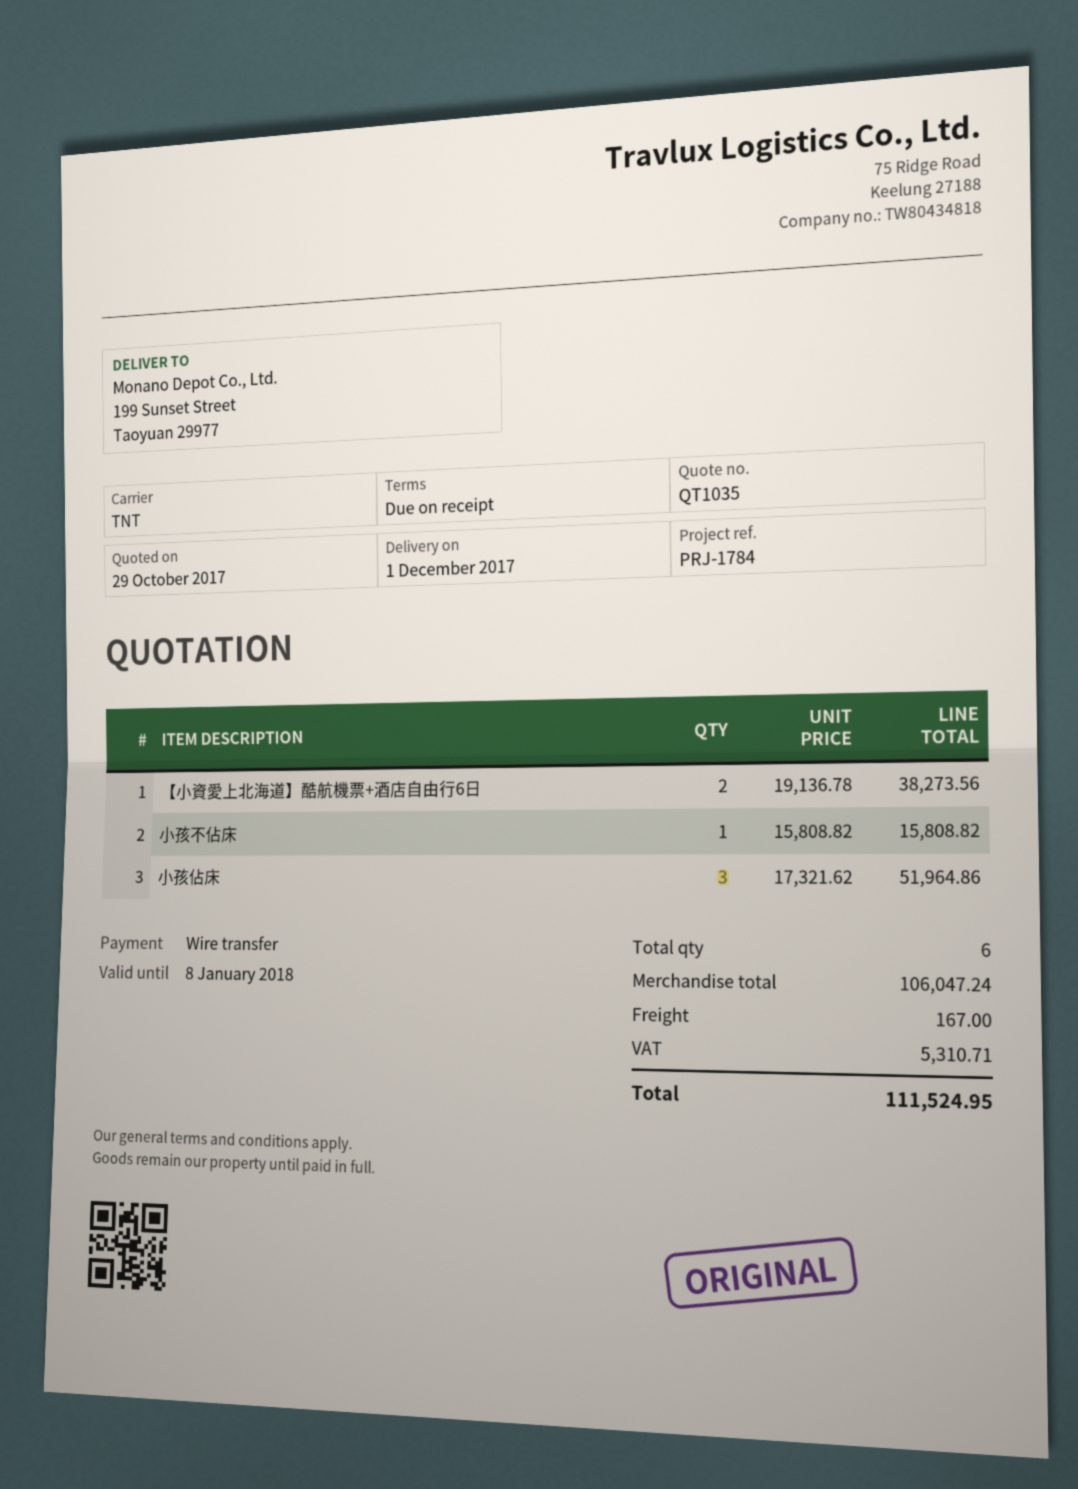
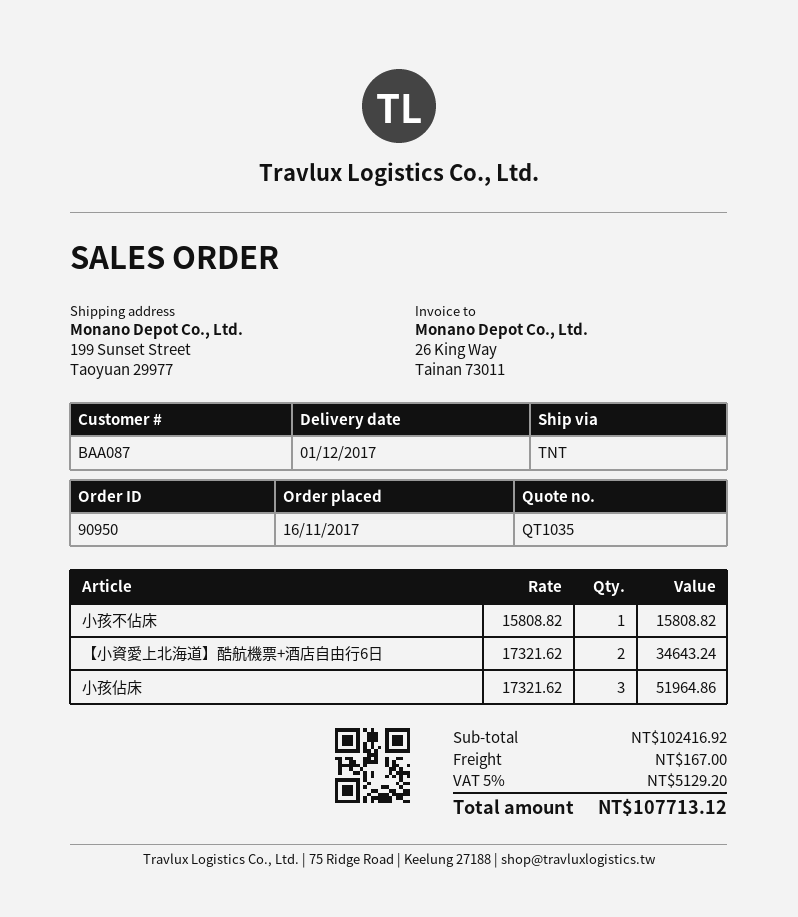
【小資愛上北海道】酷航機票+酒店自由行6日: 2 x 19136.78 = 38273.56 -> 2 x 17321.62 = 34643.24
subtotal: 106047.24 -> 102416.92
tax: 5310.71 -> 5129.20
total: 111524.95 -> 107713.12

